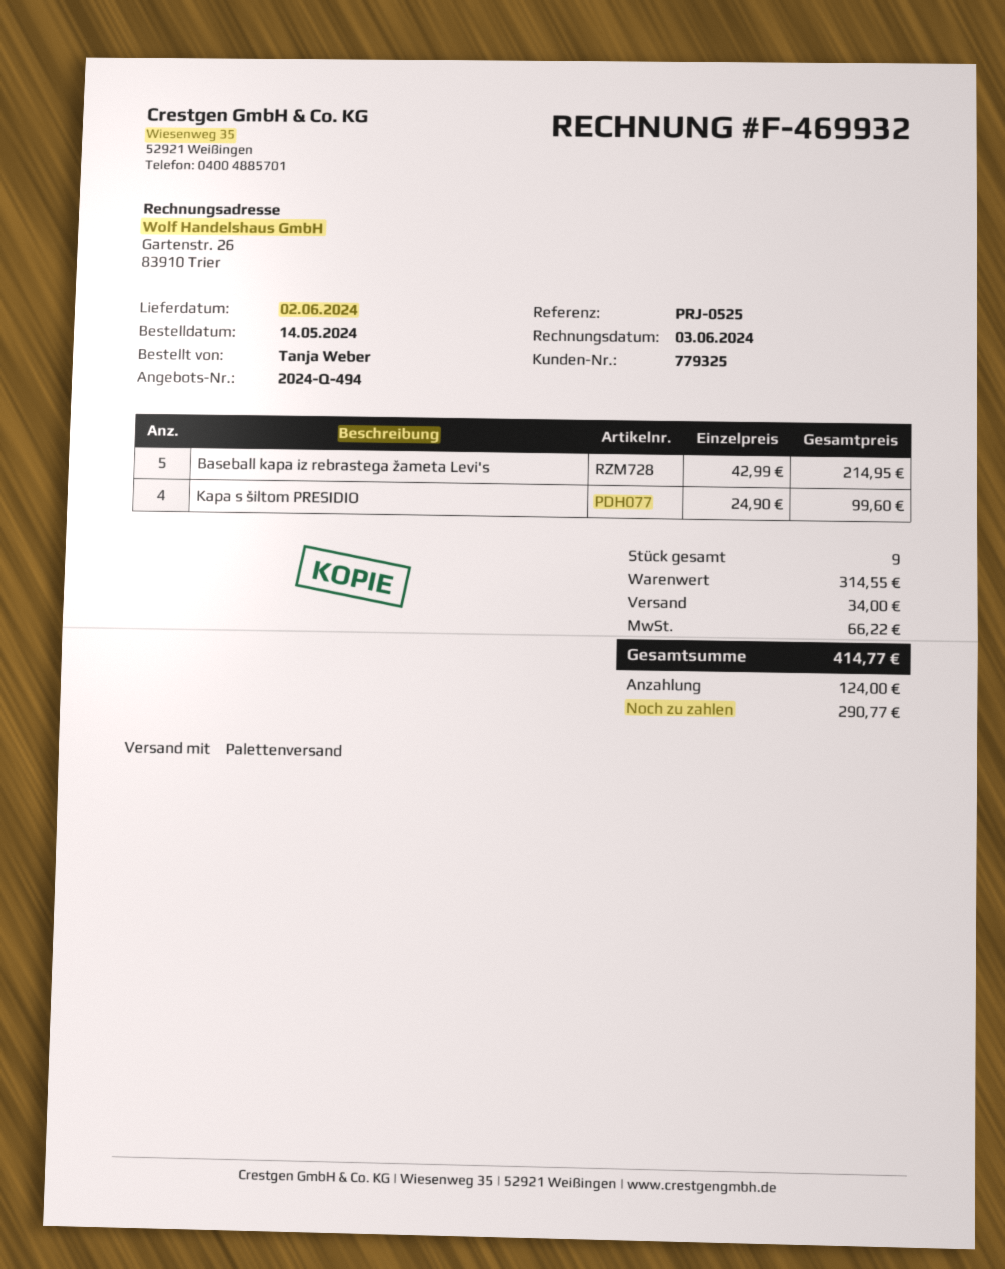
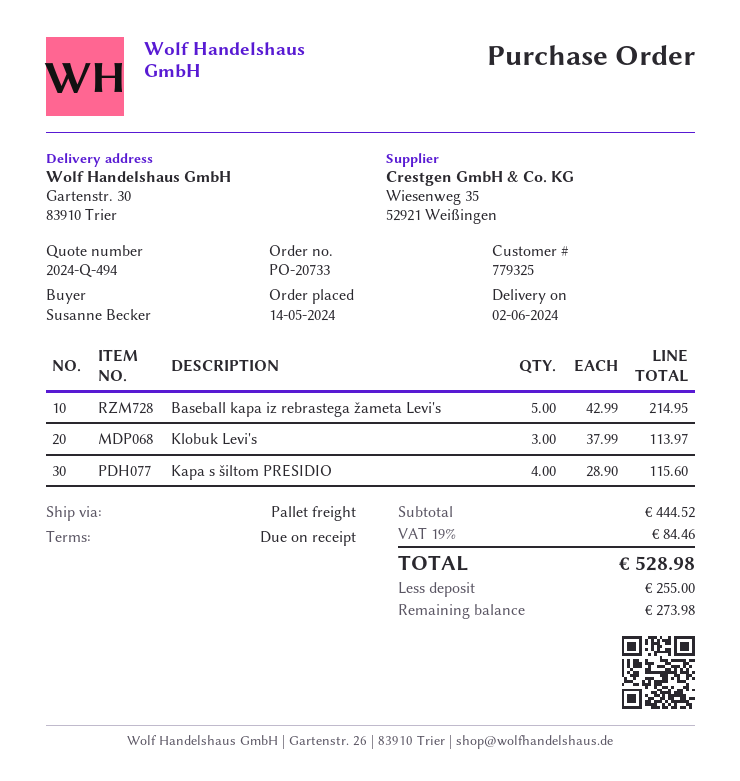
ordered by: Tanja Weber -> Susanne Becker
Kapa s šiltom PRESIDIO: 4 x 24.90 = 99.60 -> 4 x 28.90 = 115.60
Klobuk Levi's: none -> 3 x 37.99 = 113.97
subtotal: 314.55 -> 444.52
shipping: 34.00 -> none
tax: 66.22 -> 84.46
total: 414.77 -> 528.98
deposit: 124.00 -> 255.00
balance: 290.77 -> 273.98

